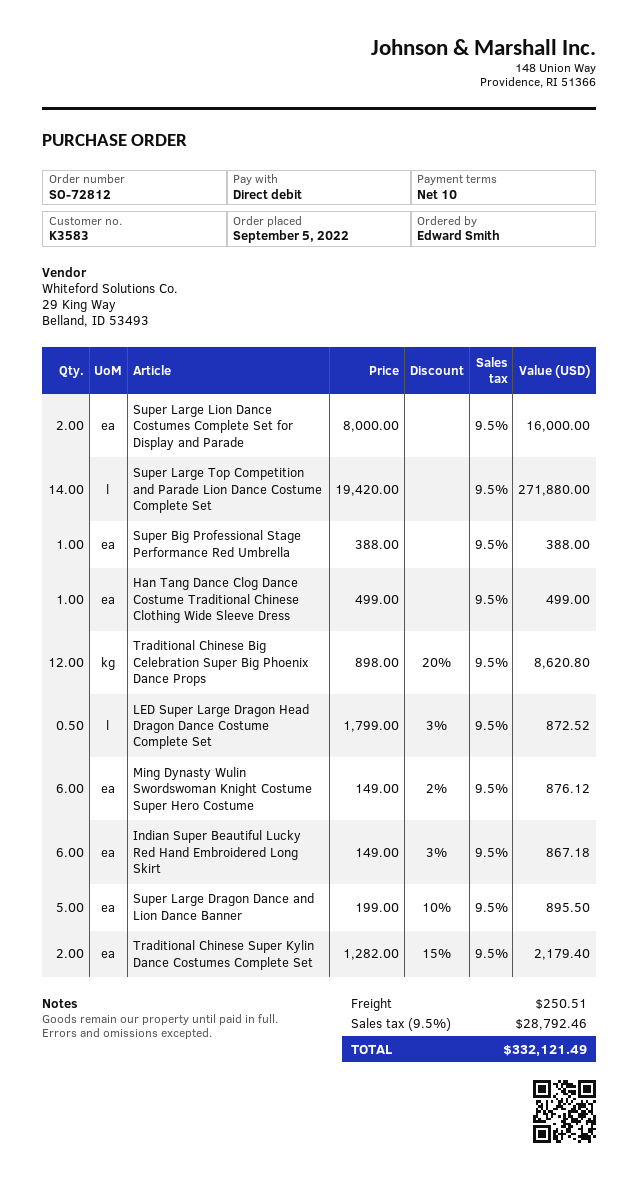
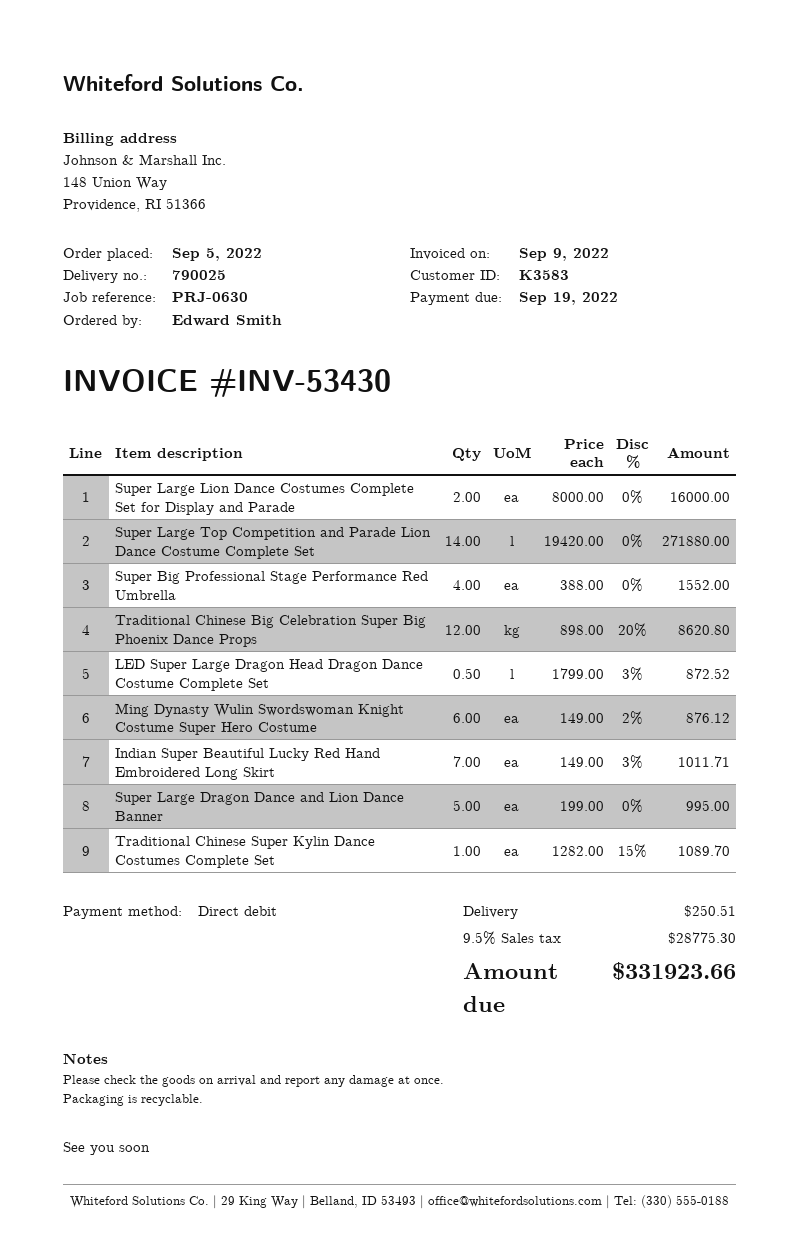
Super Big Professional Stage Performance Red Umbrella: 1 x 388.00 = 388.00 -> 4 x 388.00 = 1552.00
Han Tang Dance Clog Dance Costume Traditional Chinese Clothing Wide Sleeve Dress: 1 x 499.00 = 499.00 -> none
Indian Super Beautiful Lucky Red Hand Embroidered Long Skirt: 6 x 149.00 - 3% = 867.18 -> 7 x 149.00 - 3% = 1011.71
Super Large Dragon Dance and Lion Dance Banner: 5 x 199.00 - 10% = 895.50 -> 5 x 199.00 = 995.00
Traditional Chinese Super Kylin Dance Costumes Complete Set: 2 x 1282.00 - 15% = 2179.40 -> 1 x 1282.00 - 15% = 1089.70
tax: 9.5% = 28792.46 -> 9.5% = 28775.30
total: 332121.49 -> 331923.66

